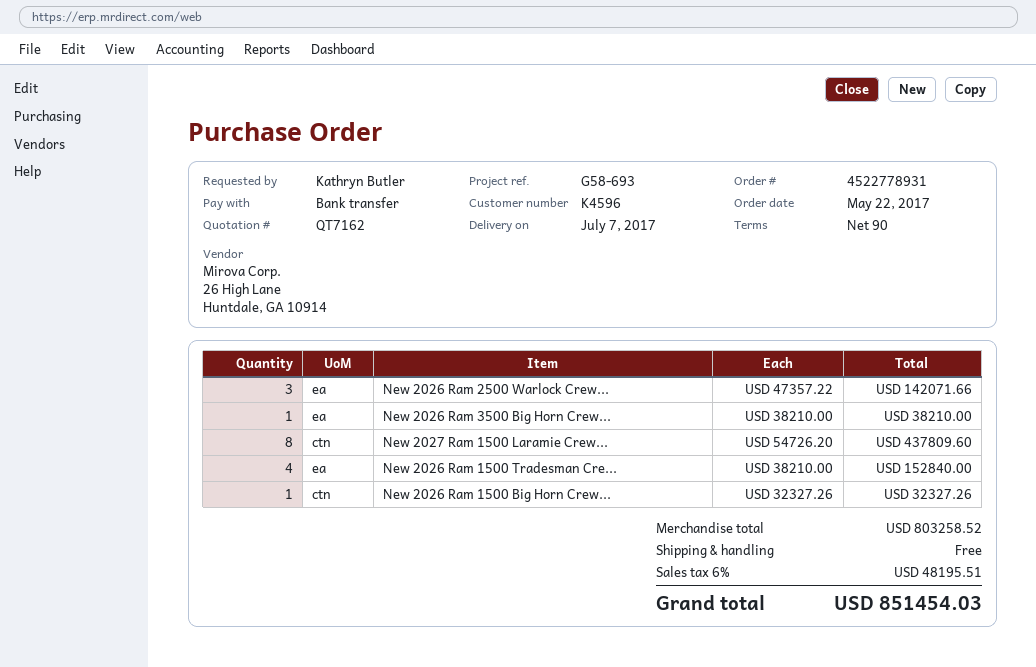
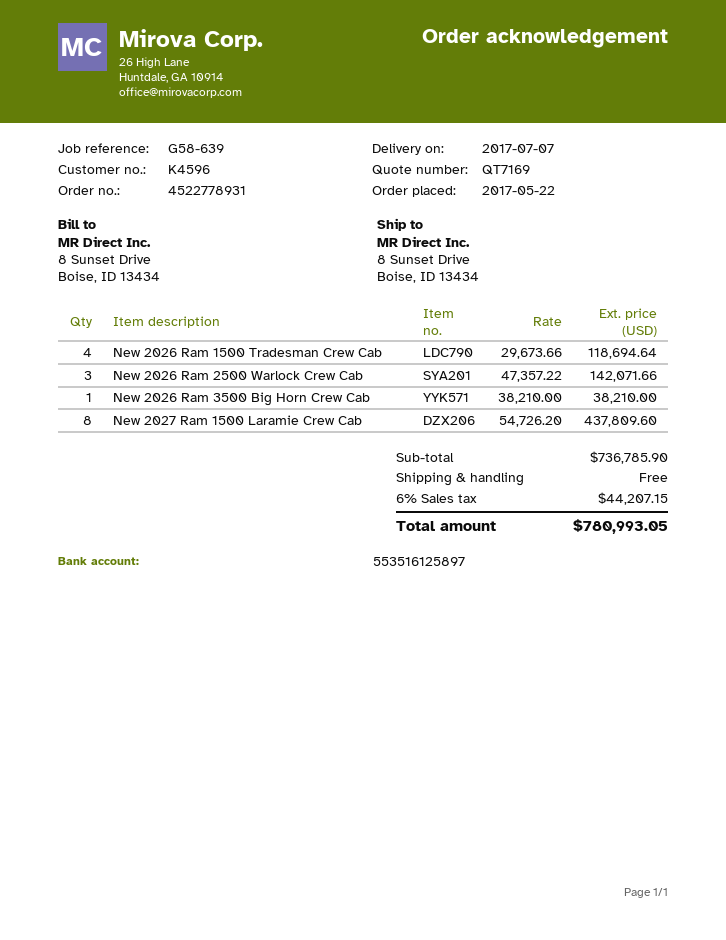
quote number: QT7162 -> QT7169
reference: G58-693 -> G58-639
New 2026 Ram 1500 Tradesman Cre...: 4 x 38210.00 = 152840.00 -> 4 x 29673.66 = 118694.64
New 2026 Ram 1500 Big Horn Crew...: 1 x 32327.26 = 32327.26 -> none
subtotal: 803258.52 -> 736785.90
tax: 6% = 48195.51 -> 6% = 44207.15
total: 851454.03 -> 780993.05

